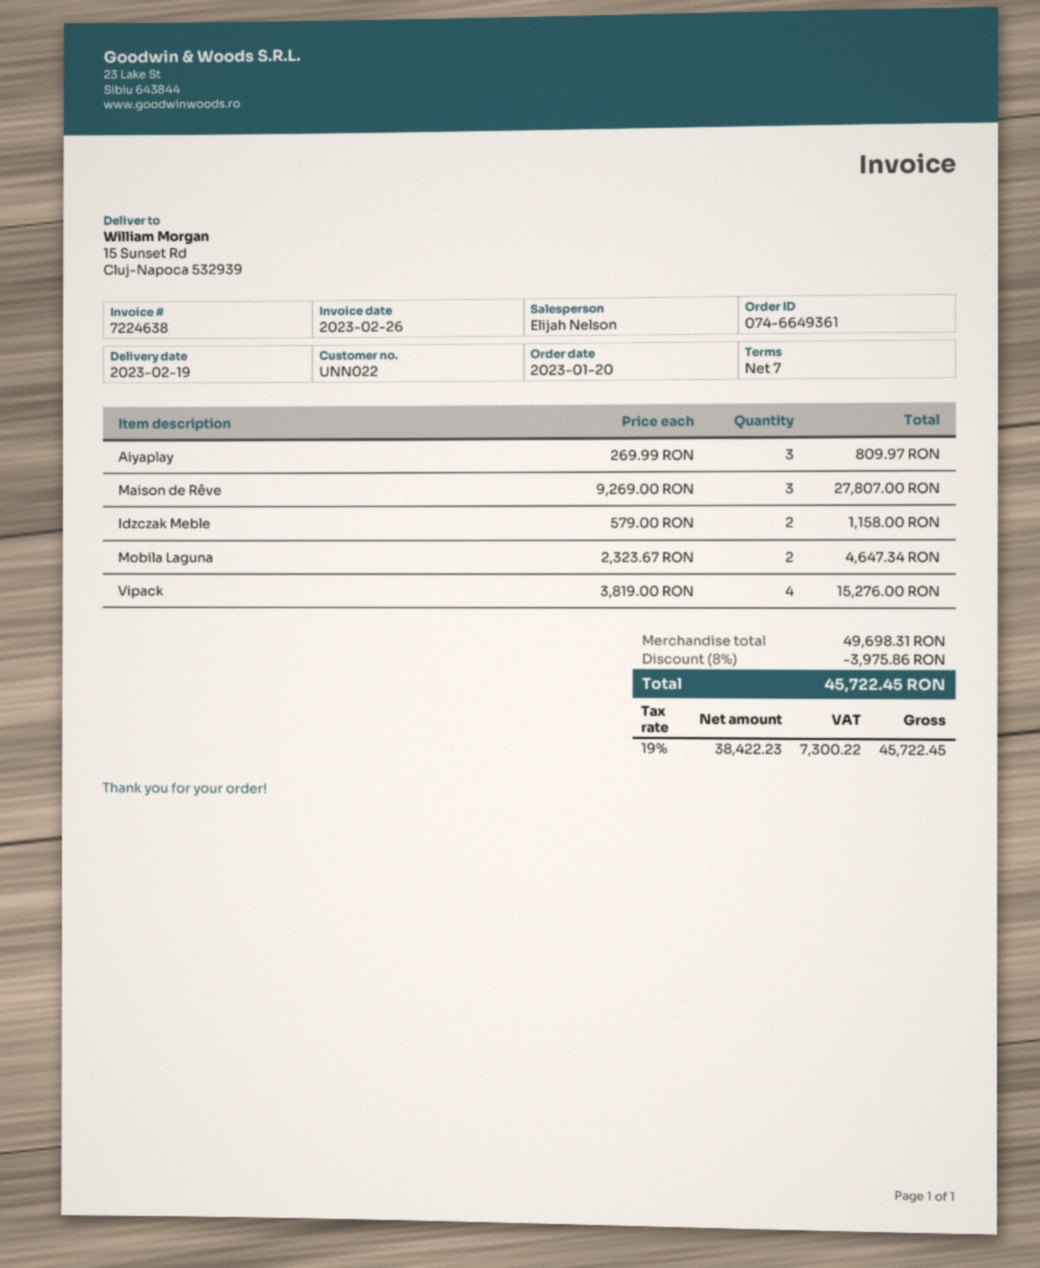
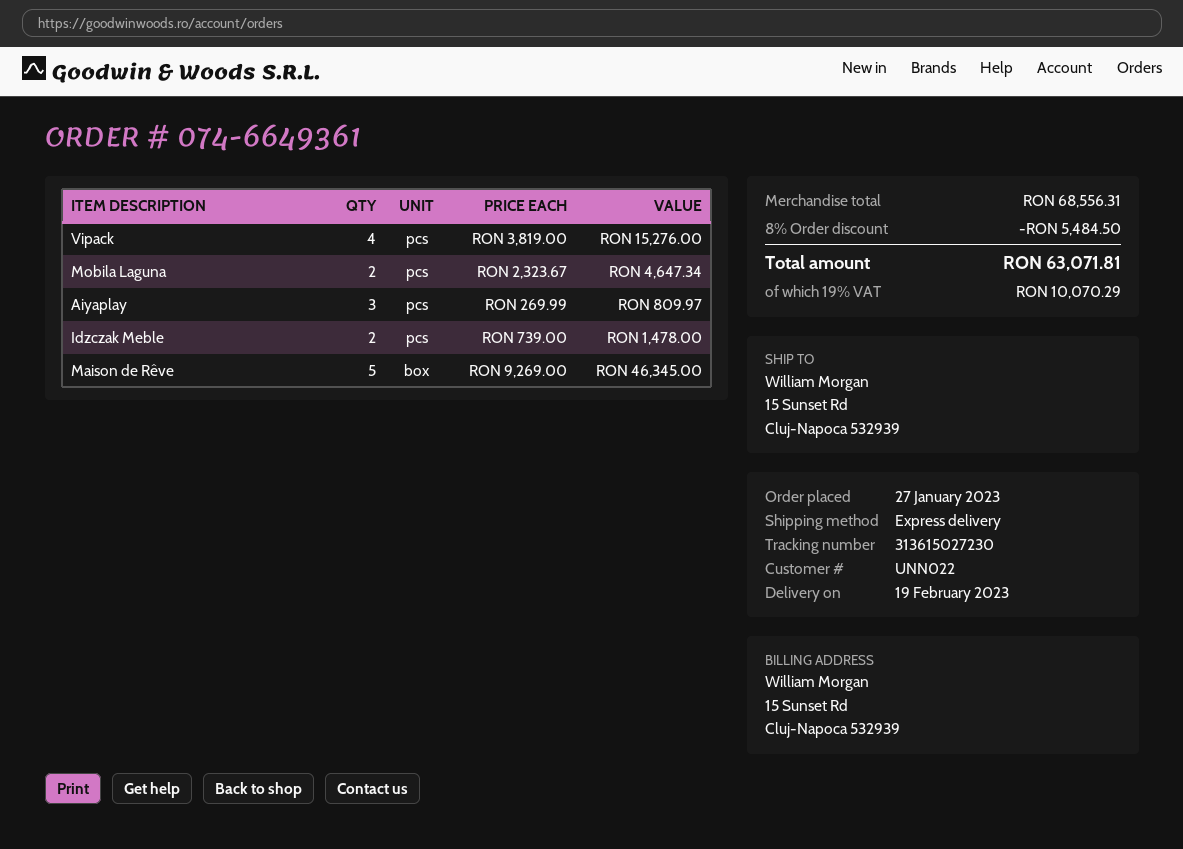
order date: 2023-01-20 -> 2023-01-27
Maison de Rêve: 3 x 9269.00 = 27807.00 -> 5 x 9269.00 = 46345.00
Idzczak Meble: 2 x 579.00 = 1158.00 -> 2 x 739.00 = 1478.00
subtotal: 49698.31 -> 68556.31
discount: 8% = 3975.86 -> 8% = 5484.50
tax: 19% = 7300.22 -> 19% = 10070.29
total: 45722.45 -> 63071.81

